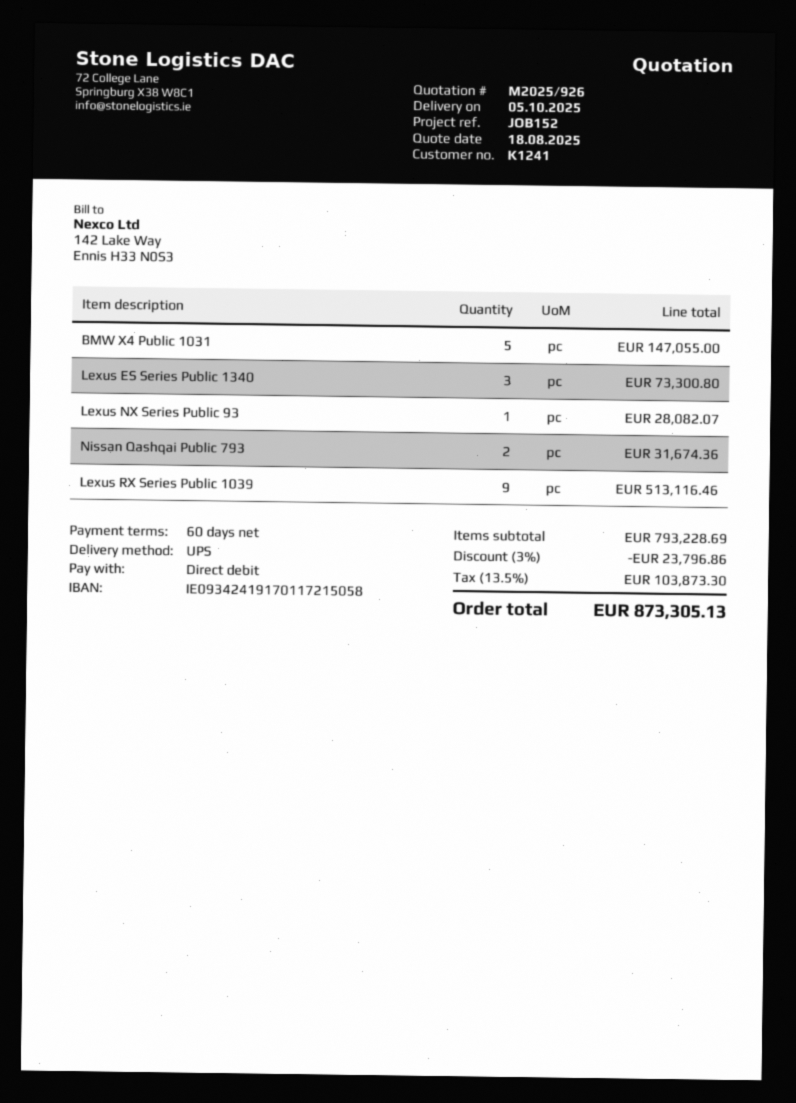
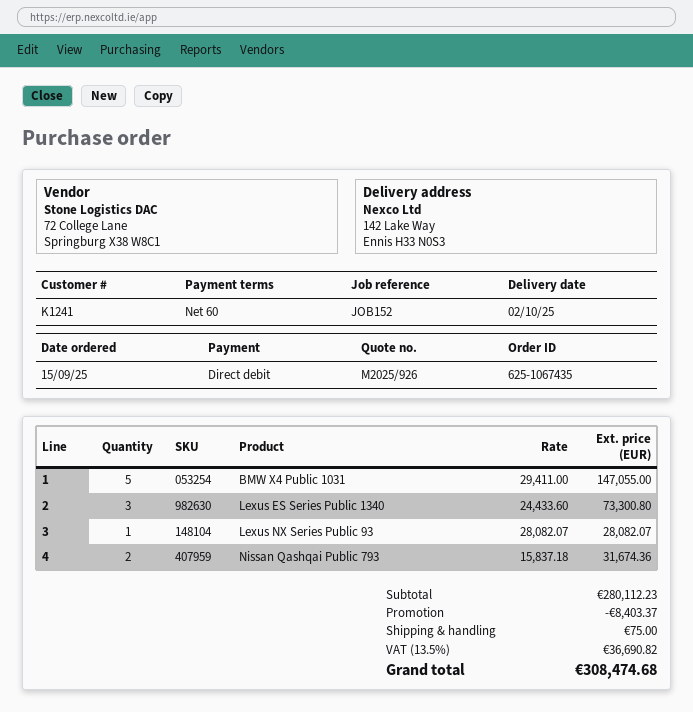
delivery date: 2025-10-05 -> 2025-10-02
Lexus RX Series Public 1039: 9 for 513116.46 -> none
subtotal: 793228.69 -> 280112.23
discount: 23796.86 -> 8403.37
shipping: none -> 75.00
tax: 13.5% = 103873.30 -> 13.5% = 36690.82
total: 873305.13 -> 308474.68

